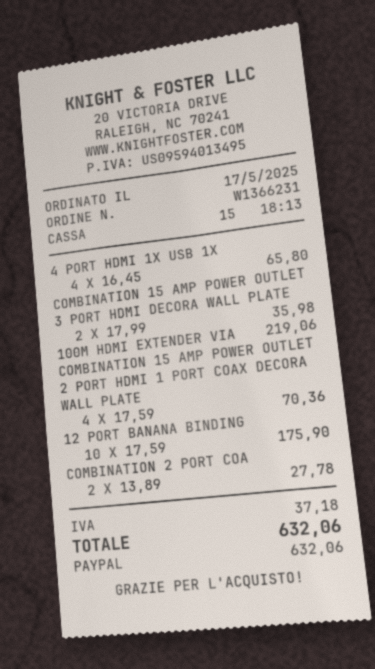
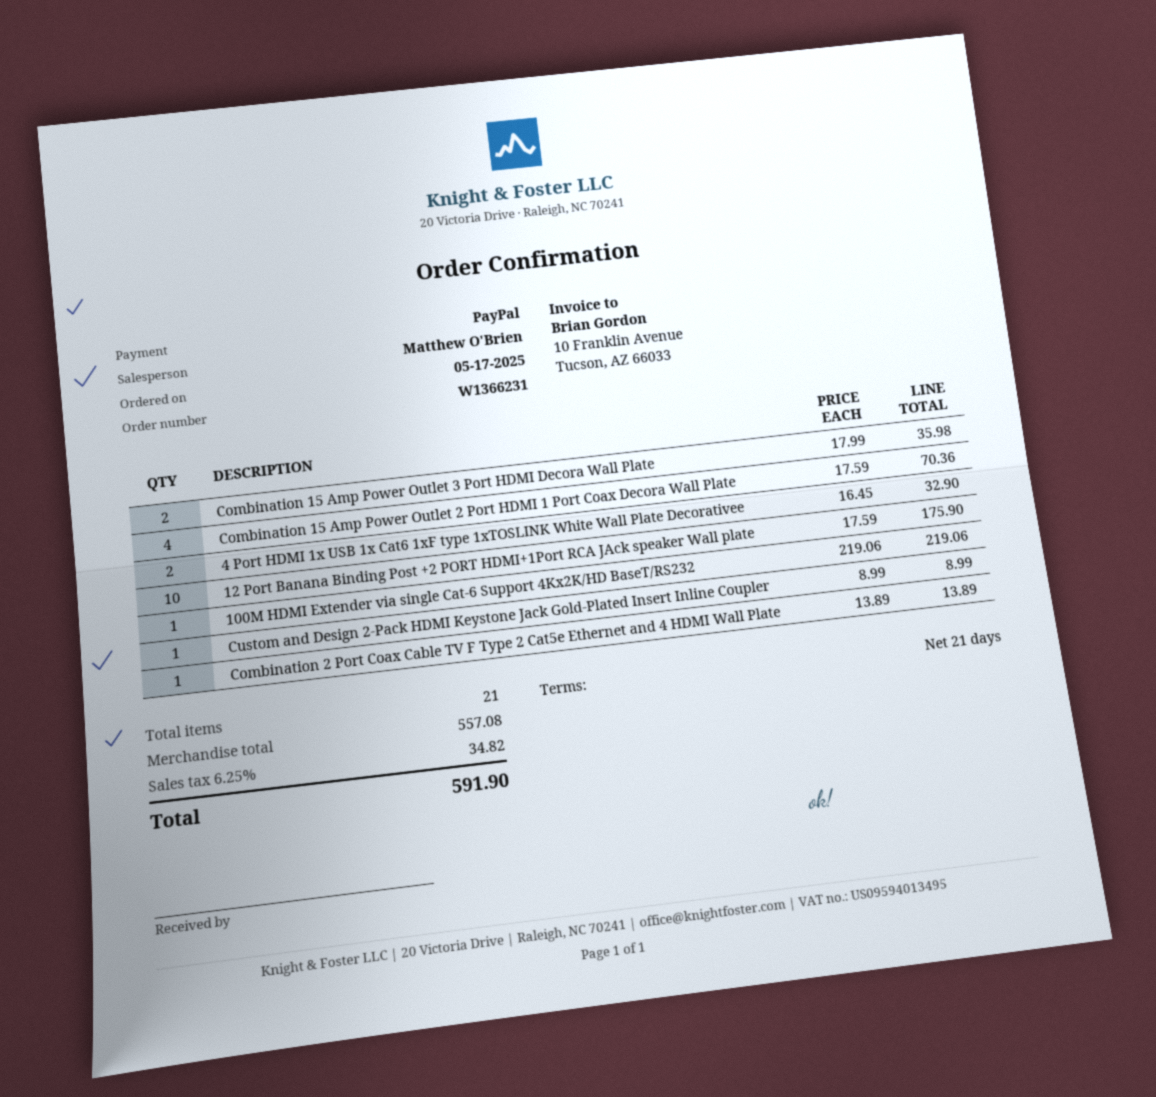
4 PORT HDMI 1X USB 1X: 4 x 16.45 = 65.80 -> 2 x 16.45 = 32.90
COMBINATION 2 PORT COA: 2 x 13.89 = 27.78 -> 1 x 13.89 = 13.89
Custom and Design 2-Pack HDMI Keystone Jack Gold-Plated Insert Inline Coupler: none -> 1 x 8.99 = 8.99
tax: 37.18 -> 34.82
total: 632.06 -> 591.90

